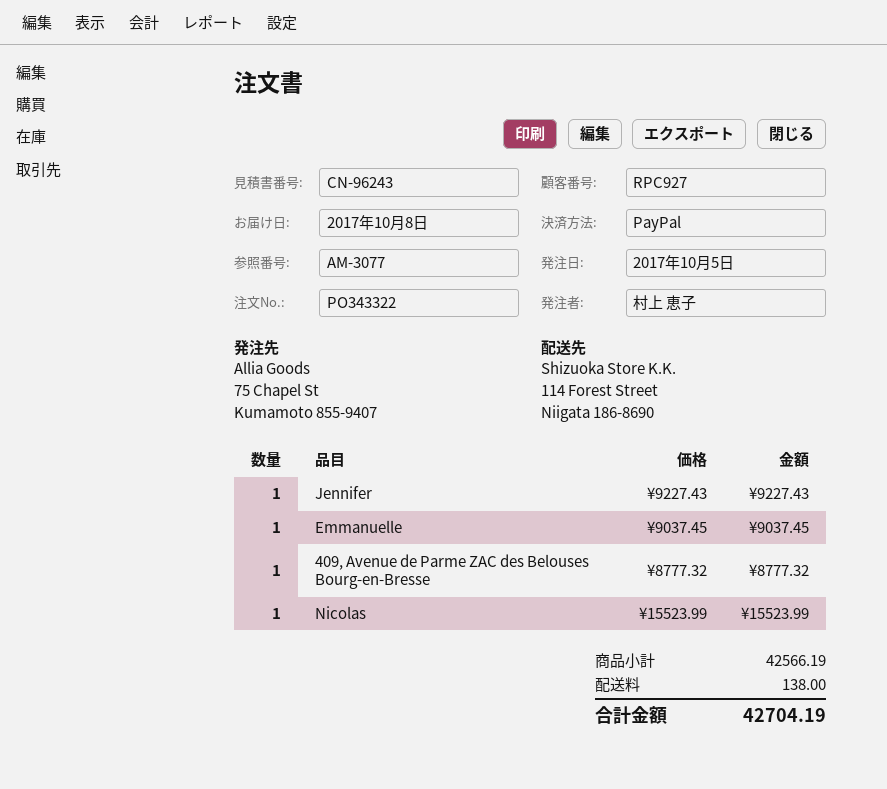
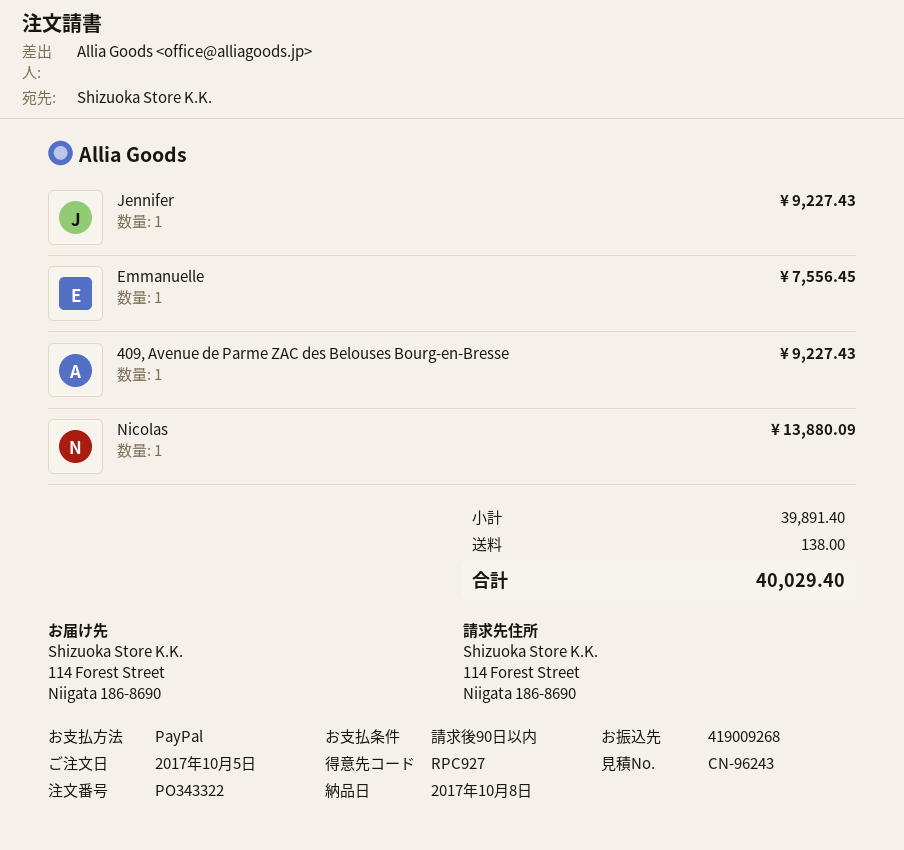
Emmanuelle: 1 for 9037.45 -> 1 for 7556.45
409, Avenue de Parme ZAC des Belouses Bourg-en-Bresse: 1 for 8777.32 -> 1 for 9227.43
Nicolas: 1 for 15523.99 -> 1 for 13880.09
subtotal: 42566.19 -> 39891.40
total: 42704.19 -> 40029.40

